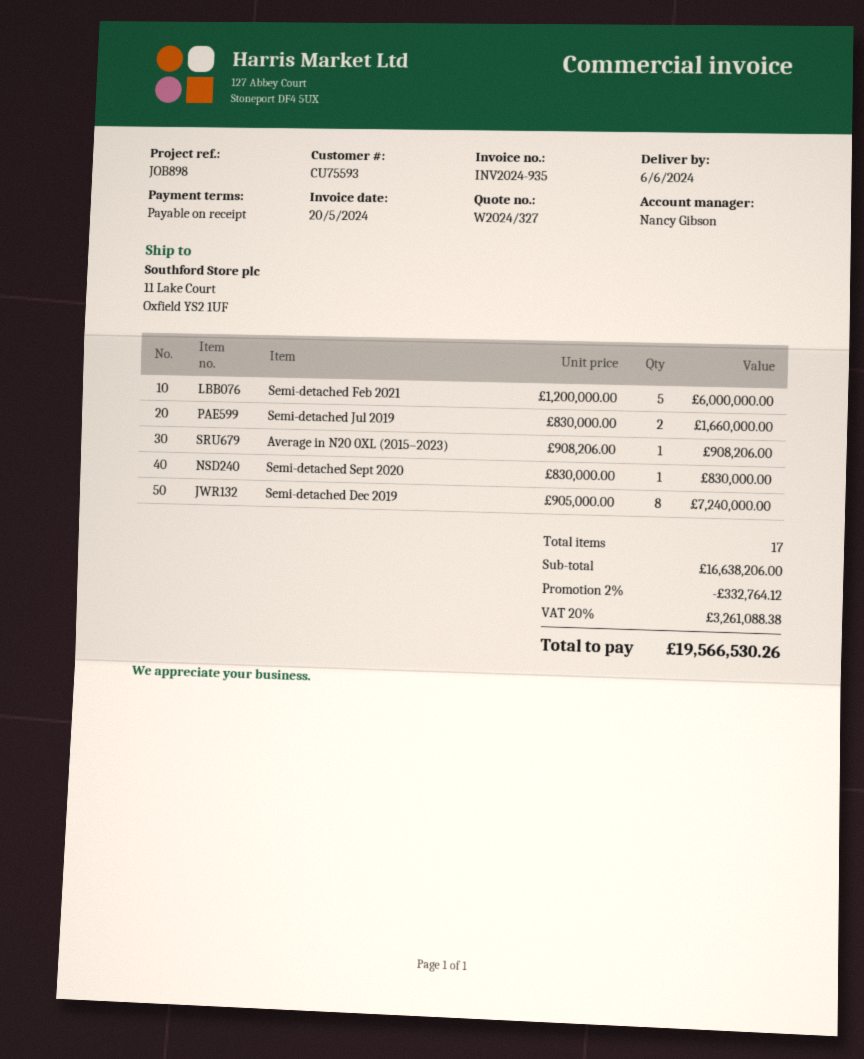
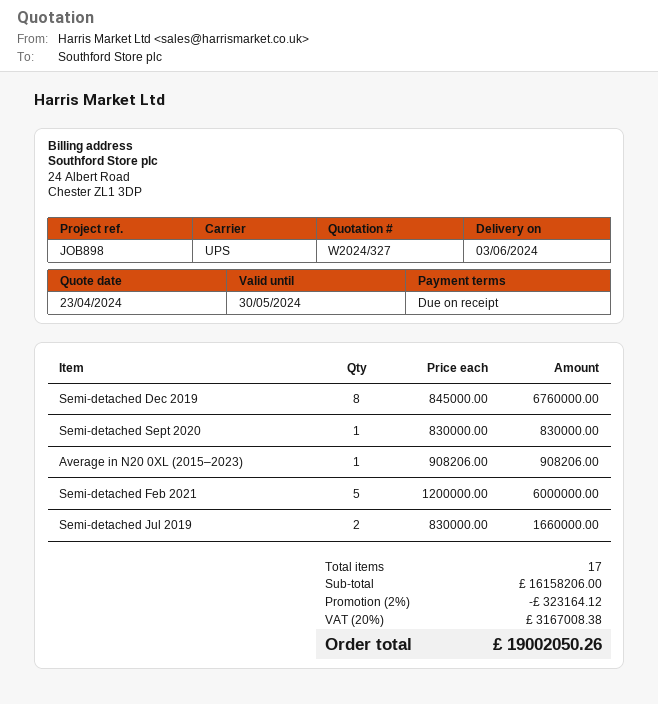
delivery date: 2024-06-06 -> 2024-06-03
Semi-detached Dec 2019: 8 x 905000.00 = 7240000.00 -> 8 x 845000.00 = 6760000.00
subtotal: 16638206.00 -> 16158206.00
discount: 2% = 332764.12 -> 2% = 323164.12
tax: 20% = 3261088.38 -> 20% = 3167008.38
total: 19566530.26 -> 19002050.26

